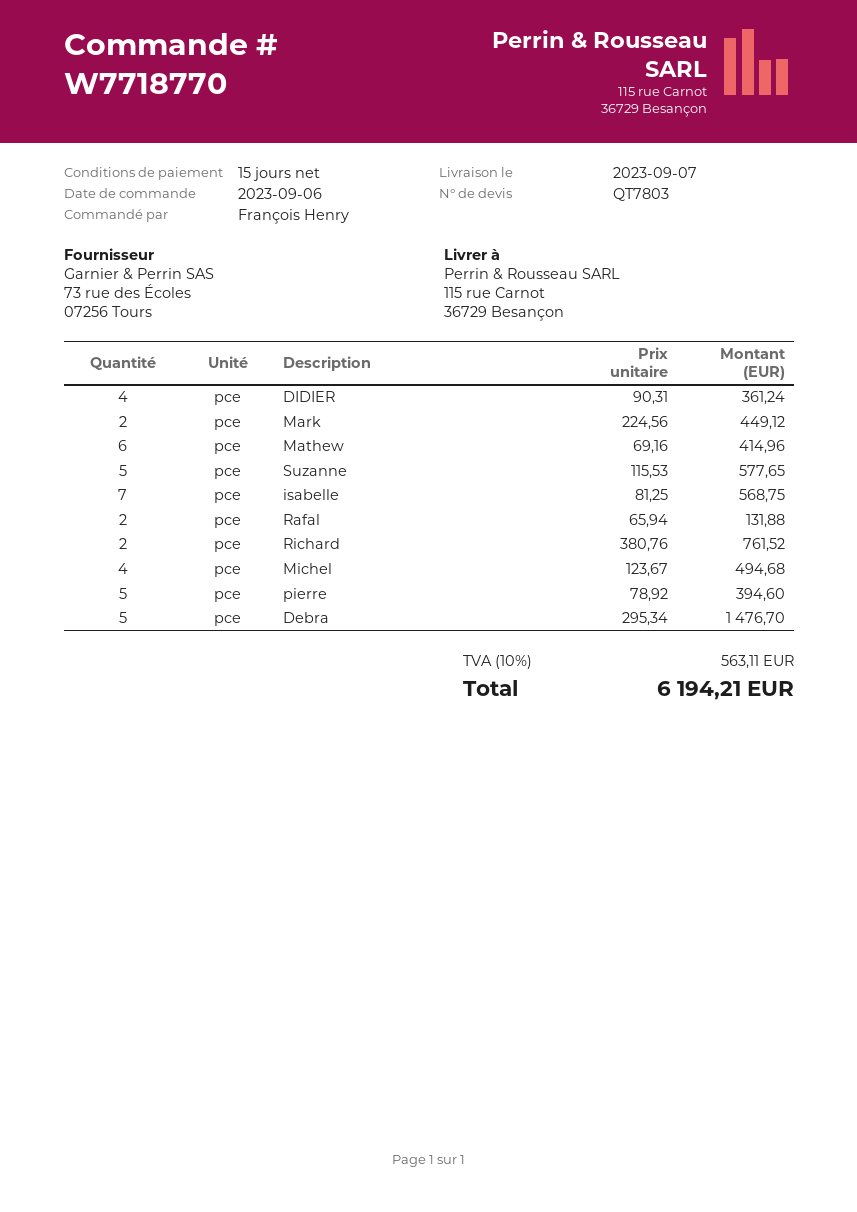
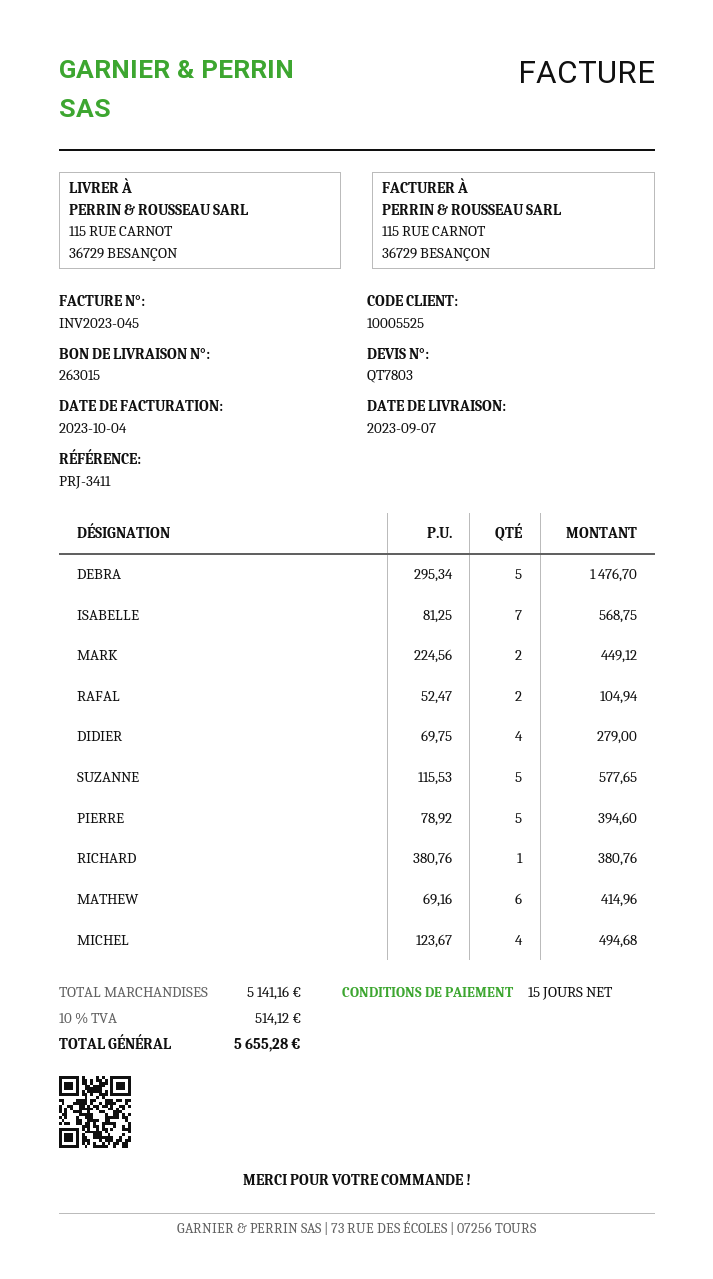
DIDIER: 4 x 90.31 = 361.24 -> 4 x 69.75 = 279.00
Rafal: 2 x 65.94 = 131.88 -> 2 x 52.47 = 104.94
Richard: 2 x 380.76 = 761.52 -> 1 x 380.76 = 380.76
tax: 10% = 563.11 -> 10% = 514.12
total: 6194.21 -> 5655.28

